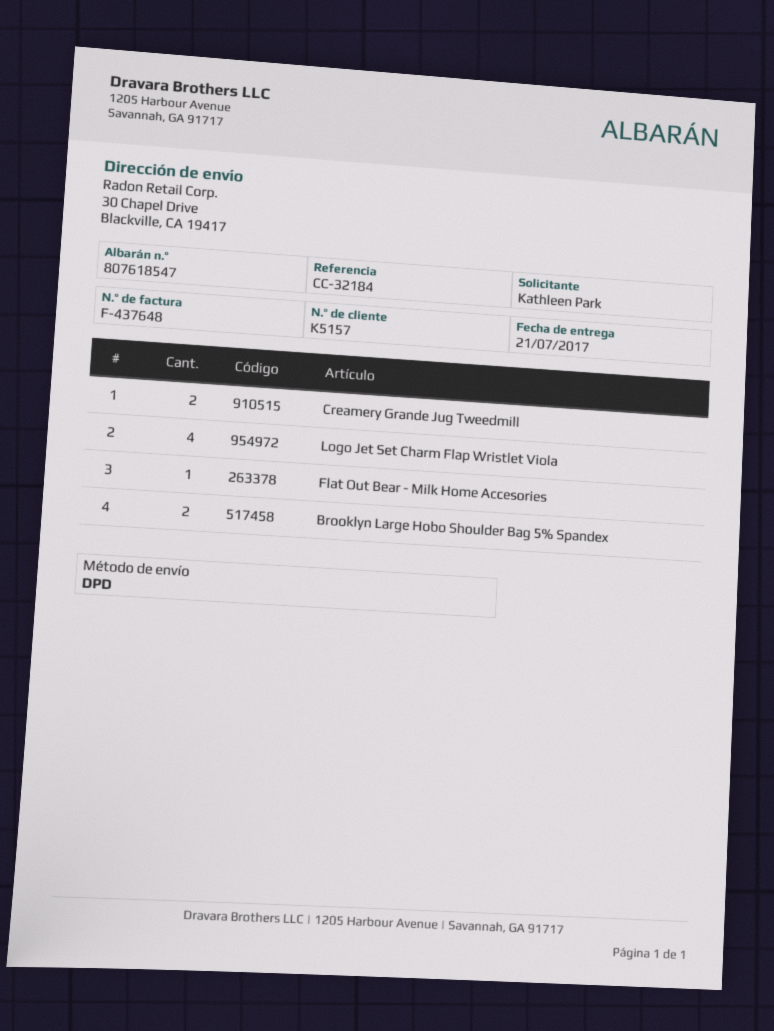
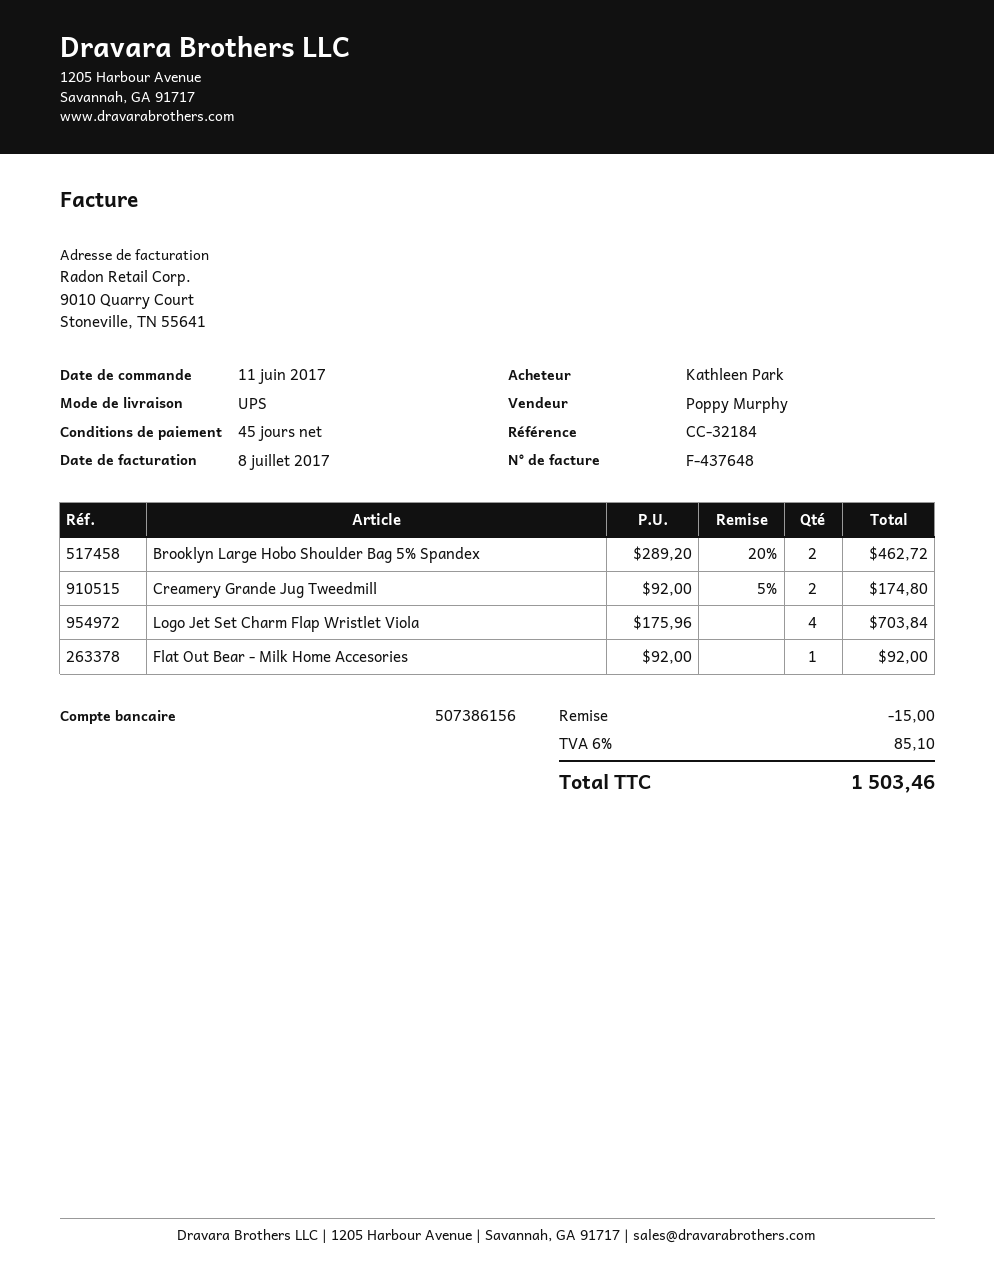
shipping method: DPD -> UPS

